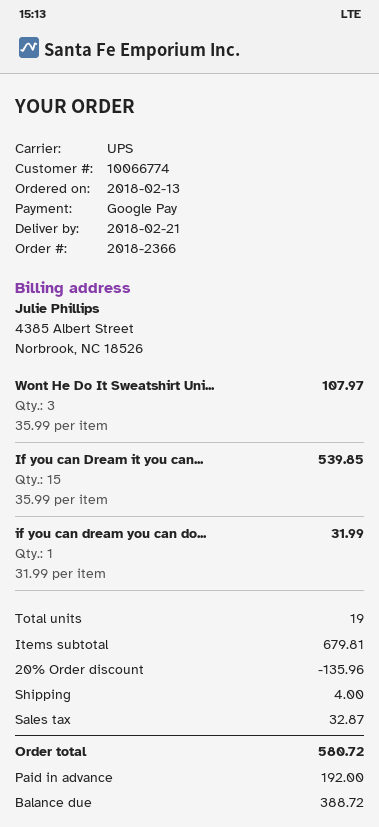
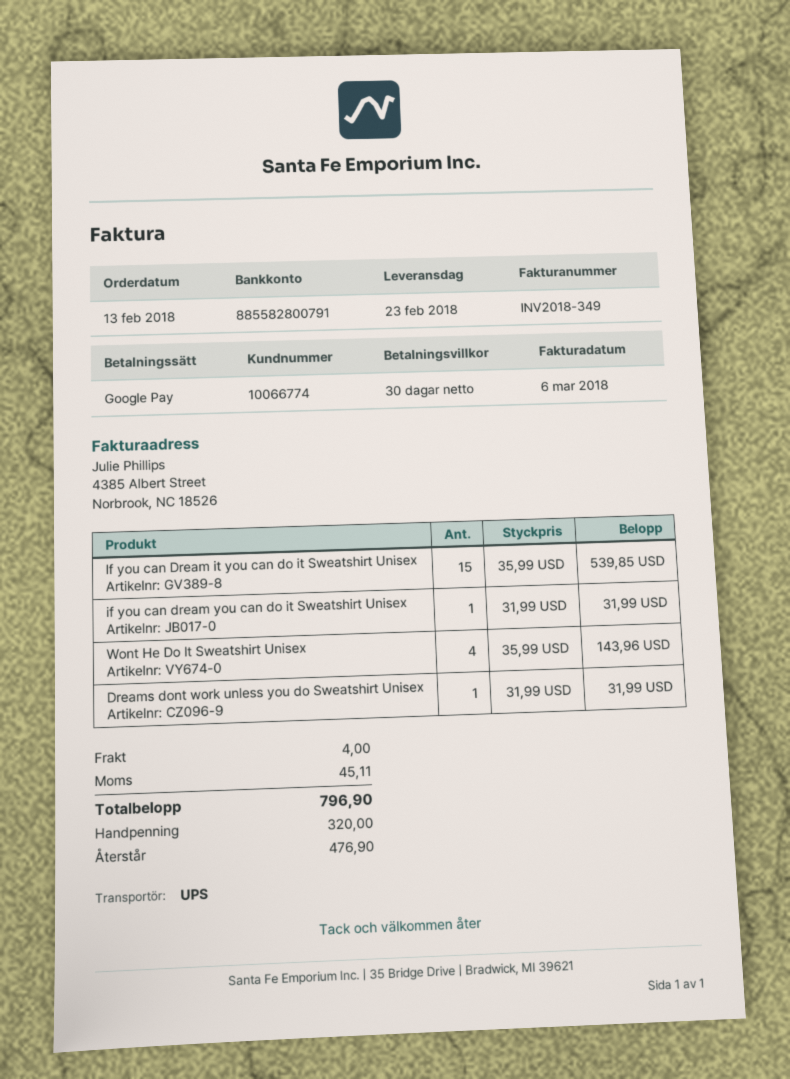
delivery date: 2018-02-21 -> 2018-02-23
Wont He Do It Sweatshirt Uni...: 3 x 35.99 = 107.97 -> 4 x 35.99 = 143.96
Dreams dont work unless you do Sweatshirt Unisex: none -> 1 x 31.99 = 31.99
discount: 20% = 135.96 -> none
tax: 32.87 -> 45.11
total: 580.72 -> 796.90
deposit: 192.00 -> 320.00
balance: 388.72 -> 476.90

